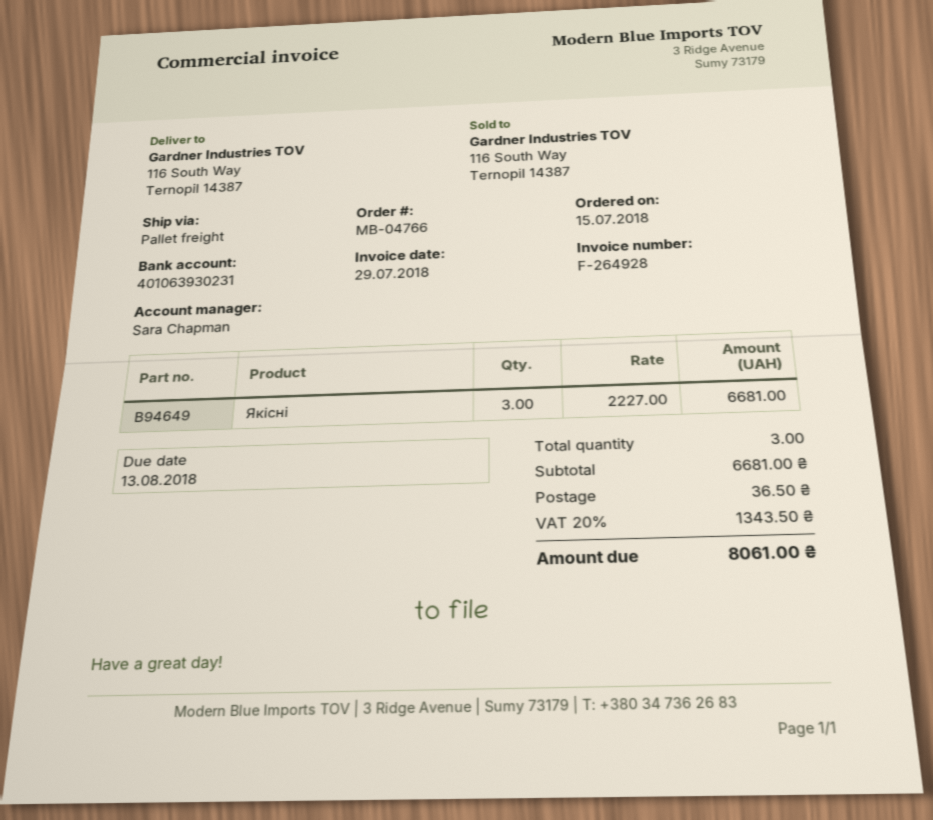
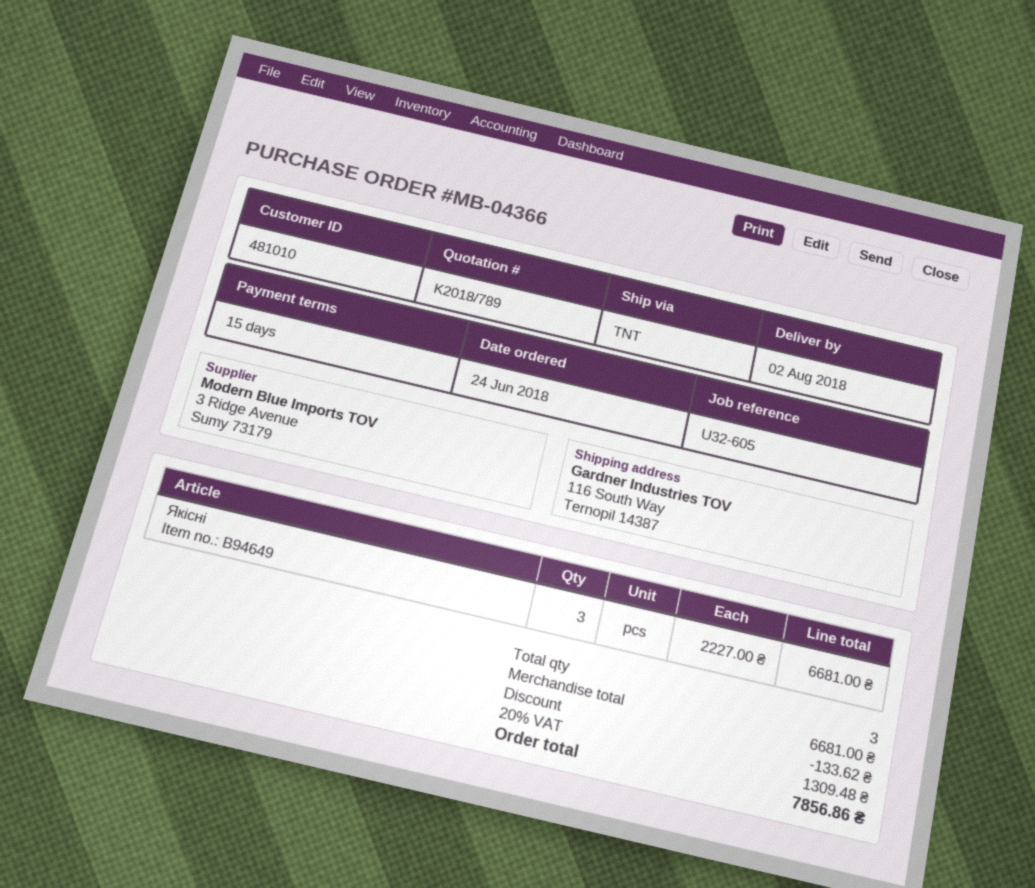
order number: MB-04766 -> MB-04366
order date: 2018-07-15 -> 2018-06-24
shipping method: pallet freight -> TNT
discount: none -> 133.62
shipping: 36.50 -> none
tax: 20% = 1343.50 -> 20% = 1309.48
total: 8061.00 -> 7856.86

